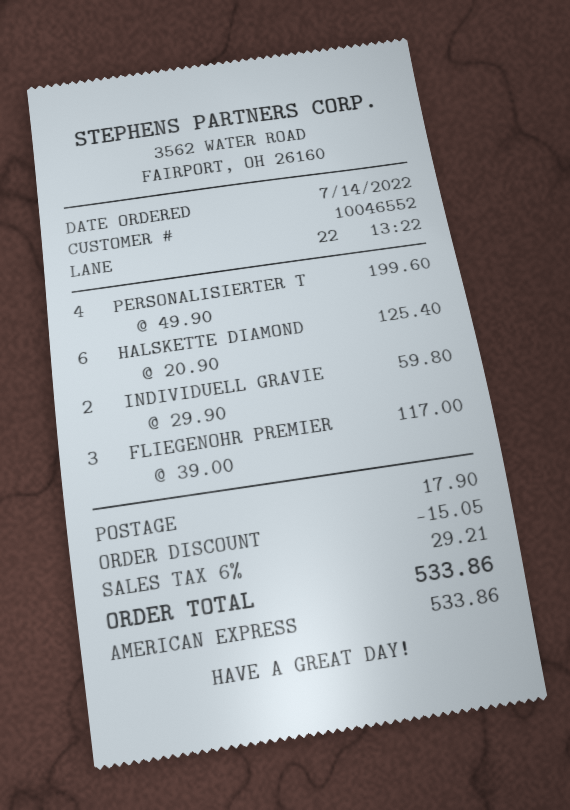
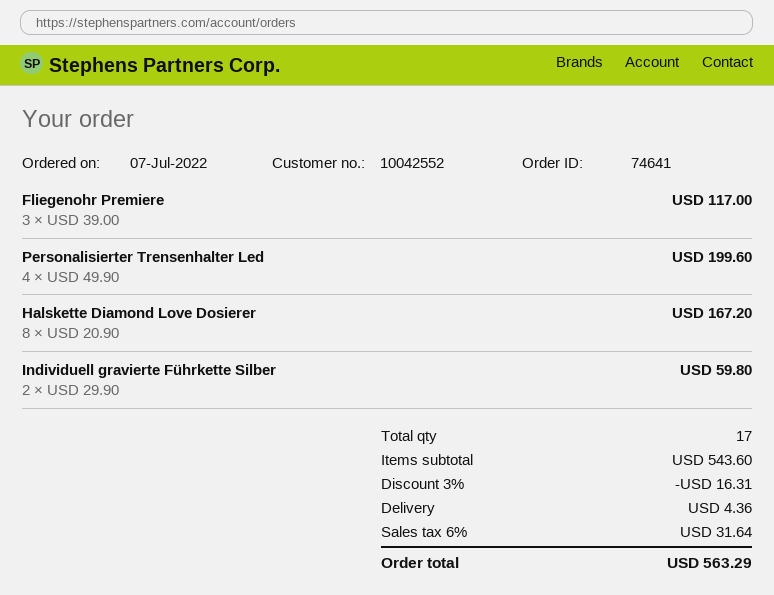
order date: 2022-07-14 -> 2022-07-07
customer number: 10046552 -> 10042552
HALSKETTE DIAMOND: 6 x 20.90 = 125.40 -> 8 x 20.90 = 167.20
discount: 15.05 -> 16.31
shipping: 17.90 -> 4.36
tax: 6% = 29.21 -> 6% = 31.64
total: 533.86 -> 563.29

